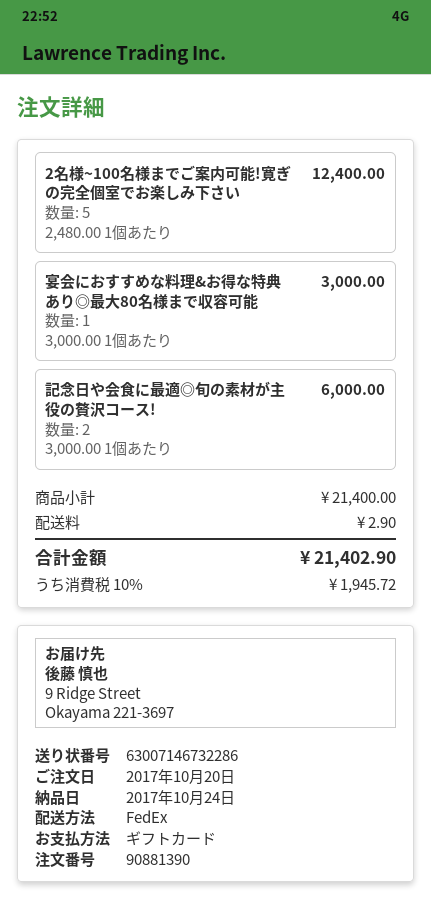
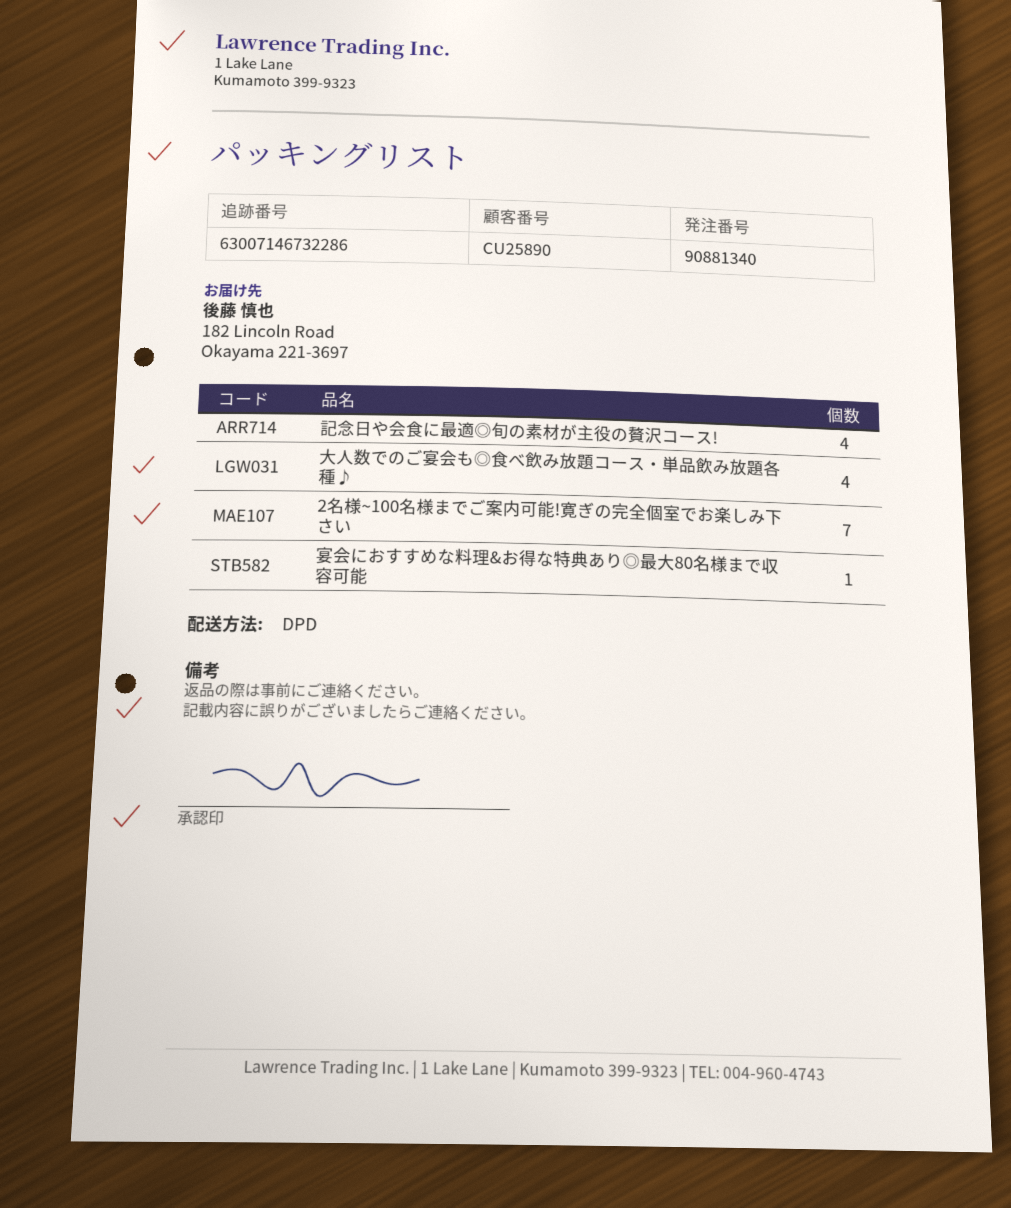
order number: 90881390 -> 90881340
shipping method: FedEx -> DPD
ship to: 9 Ridge Street, Okayama 221-3697 -> 182 Lincoln Road, Okayama 221-3697
2名様~100名様までご案内可能!寛ぎの完全個室でお楽しみ下さい: 5 -> 7
記念日や会食に最適◎旬の素材が主役の贅沢コース!: 2 -> 4
大人数でのご宴会も◎食べ飲み放題コース・単品飲み放題各種♪: none -> 4

